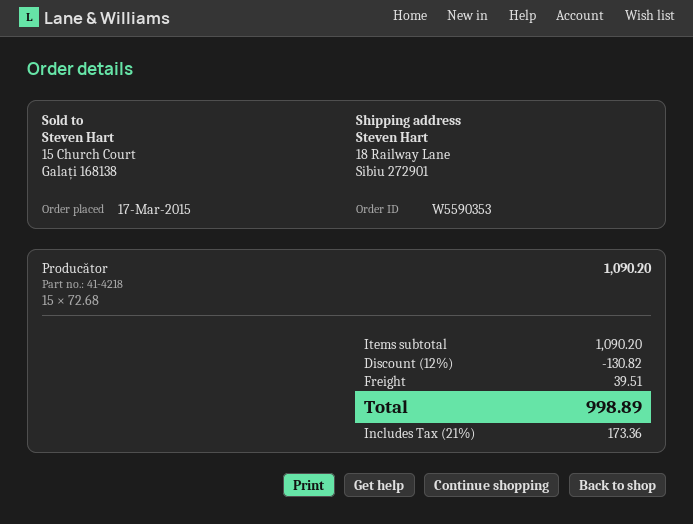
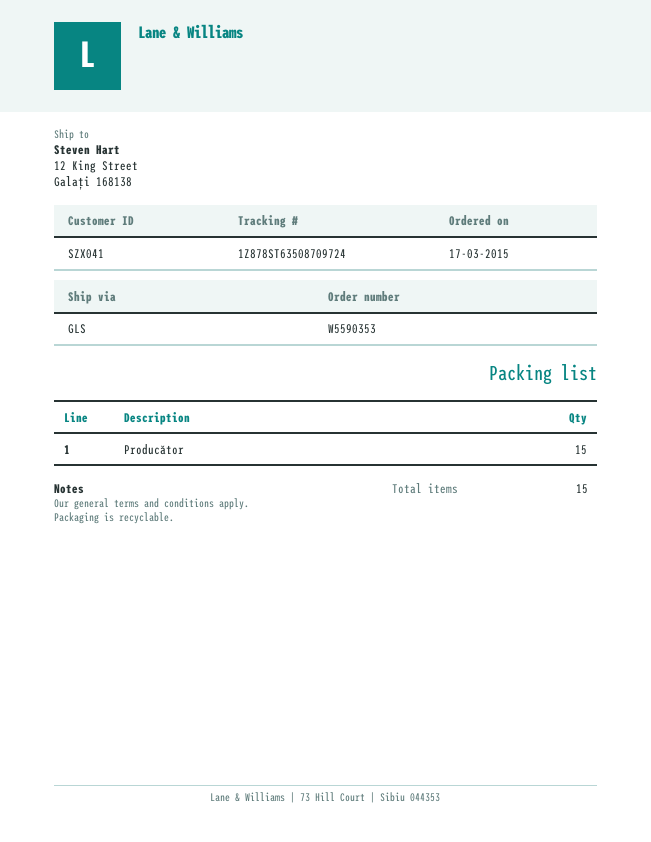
ship to: 18 Railway Lane, Sibiu 272901 -> 12 King Street, Galați 168138

